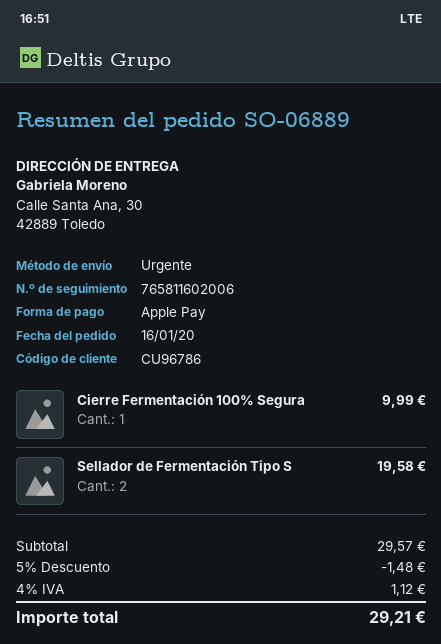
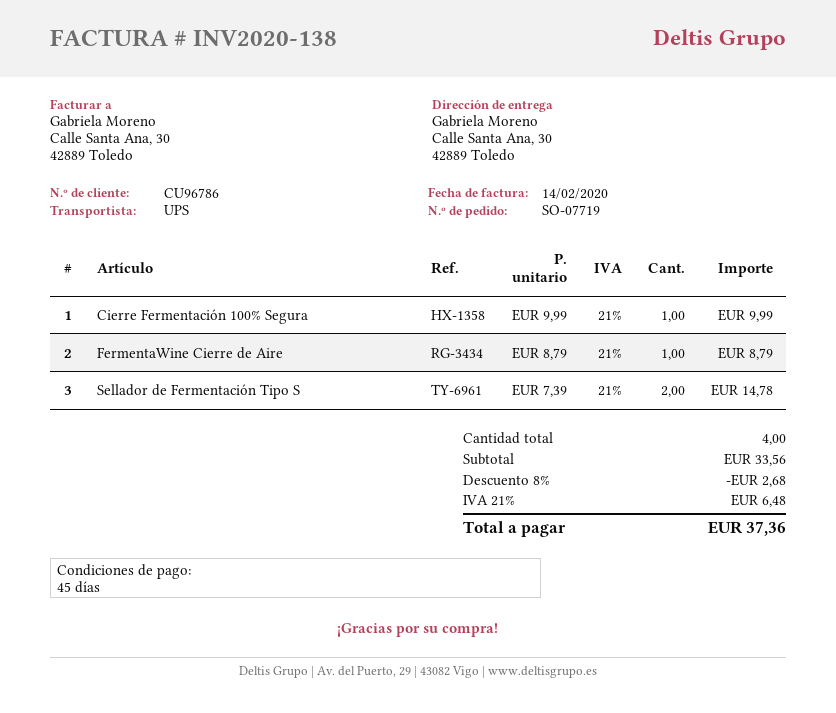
order number: SO-06889 -> SO-07719
shipping method: express -> UPS
Sellador de Fermentación Tipo S: 2 for 19.58 -> 2 for 14.78
FermentaWine Cierre de Aire: none -> 1 for 8.79
subtotal: 29.57 -> 33.56
discount: 5% = 1.48 -> 8% = 2.68
tax: 4% = 1.12 -> 21% = 6.48
total: 29.21 -> 37.36

